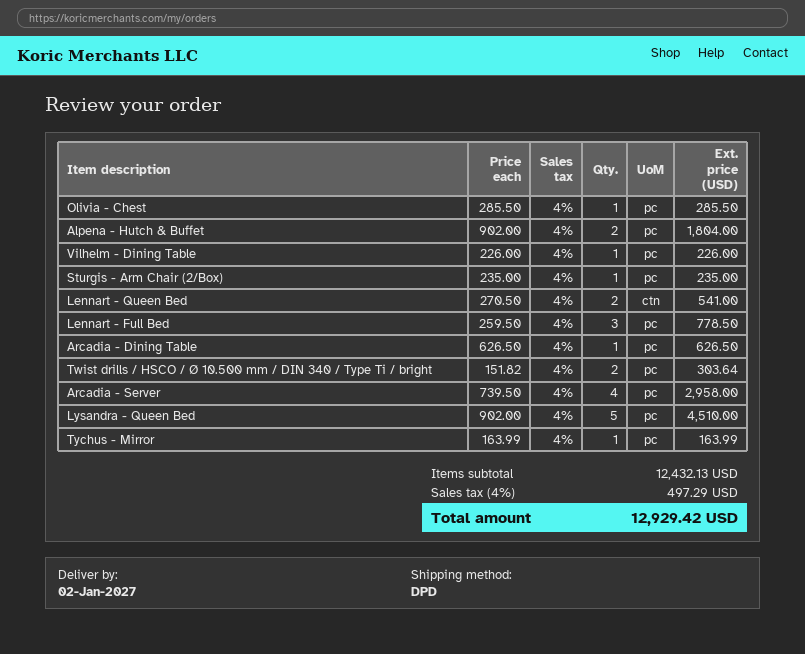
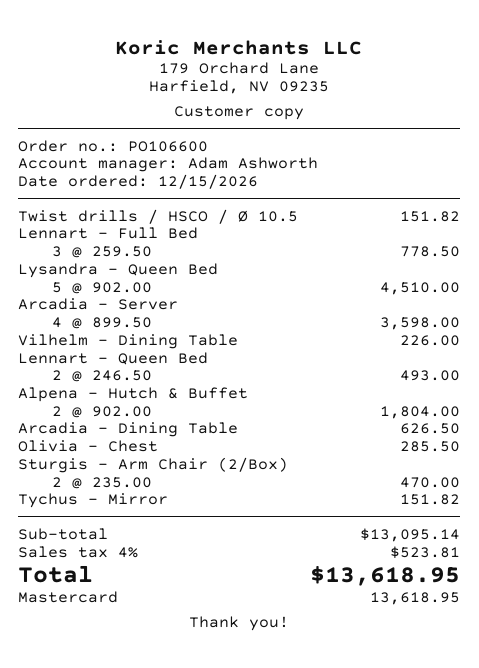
Sturgis - Arm Chair (2/Box): 1 x 235.00 = 235.00 -> 2 x 235.00 = 470.00
Lennart - Queen Bed: 2 x 270.50 = 541.00 -> 2 x 246.50 = 493.00
Twist drills / HSCO / Ø 10.500 mm / DIN 340 / Type Ti / bright: 2 x 151.82 = 303.64 -> 1 x 151.82 = 151.82
Arcadia - Server: 4 x 739.50 = 2958.00 -> 4 x 899.50 = 3598.00
Tychus - Mirror: 1 x 163.99 = 163.99 -> 1 x 151.82 = 151.82
subtotal: 12432.13 -> 13095.14
tax: 4% = 497.29 -> 4% = 523.81
total: 12929.42 -> 13618.95

